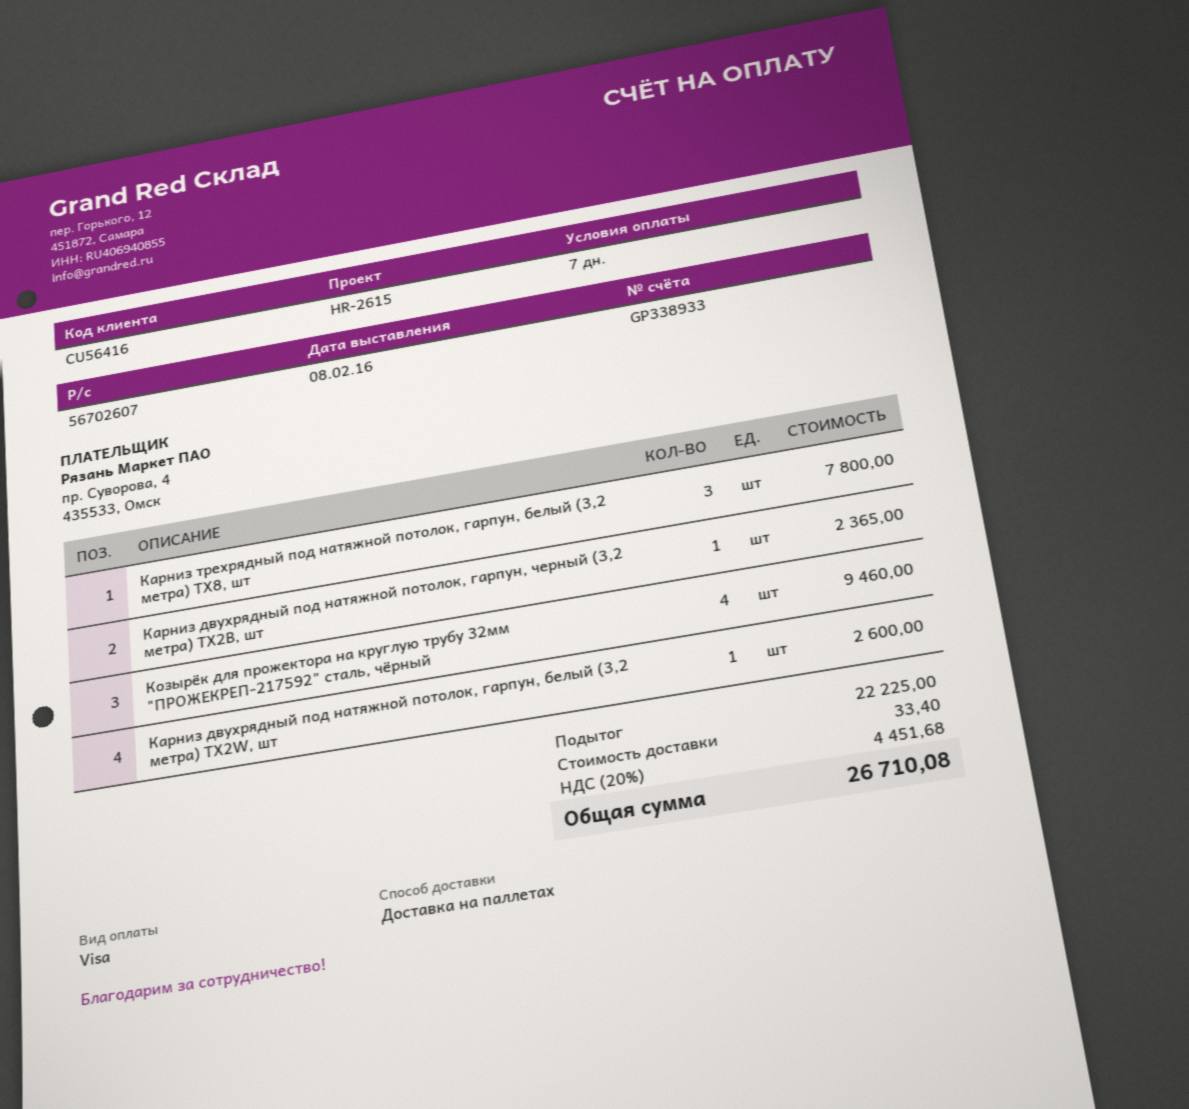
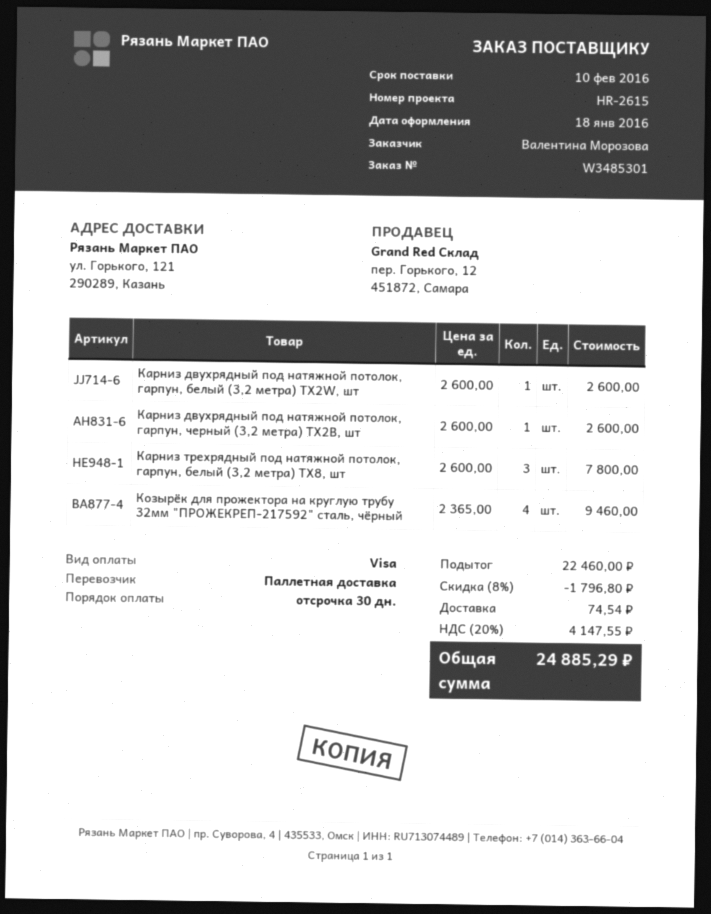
payment terms: 7 days -> 30 days
Карниз двухрядный под натяжной потолок, гарпун, черный (3,2 метра) TX2B, шт: 1 for 2365.00 -> 1 for 2600.00
subtotal: 22225.00 -> 22460.00
discount: none -> 8% = 1796.80
shipping: 33.40 -> 74.54
tax: 20% = 4451.68 -> 20% = 4147.55
total: 26710.08 -> 24885.29

